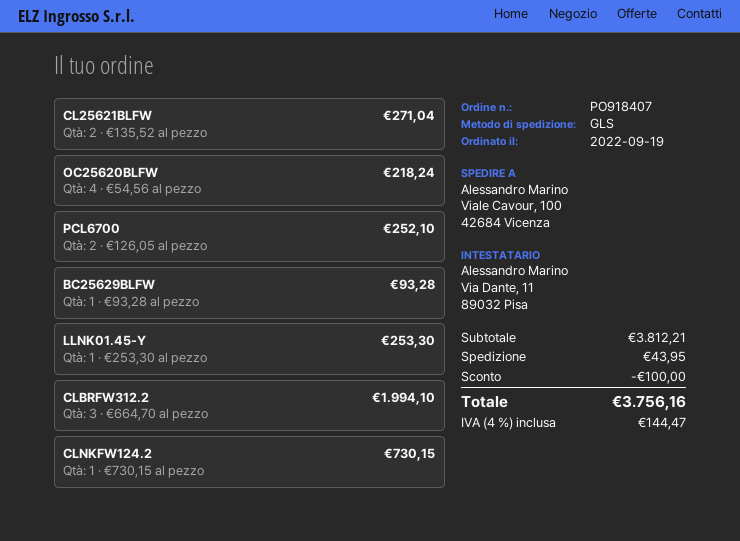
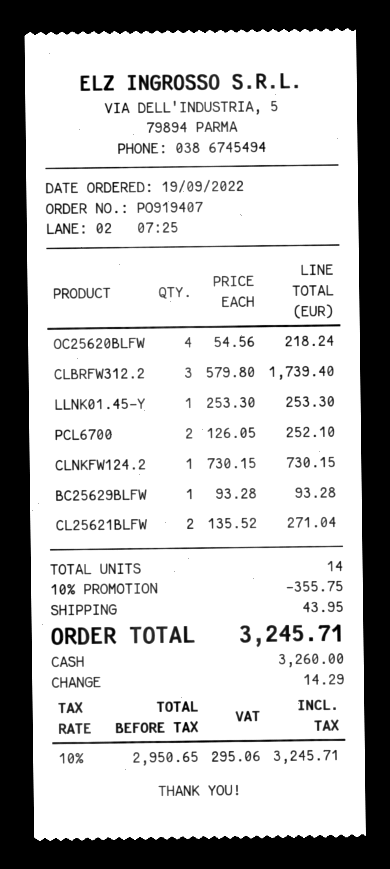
order number: PO918407 -> PO919407
CLBRFW312.2: 3 x 664.70 = 1994.10 -> 3 x 579.80 = 1739.40
discount: 100.00 -> 355.75
tax: 4% = 144.47 -> 10% = 295.06
total: 3756.16 -> 3245.71

